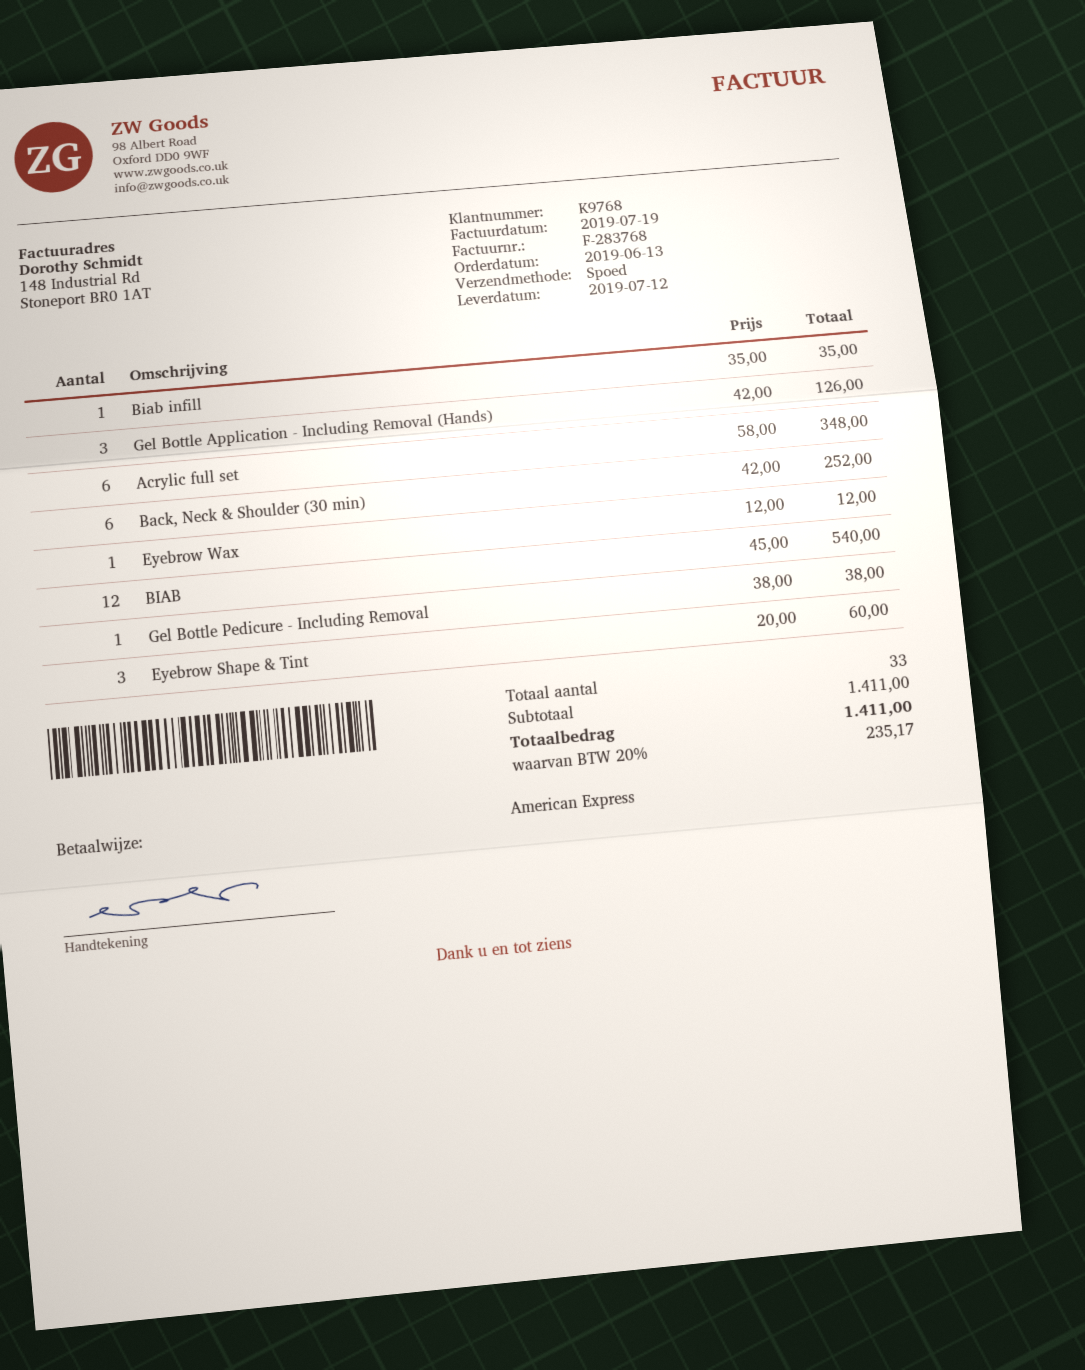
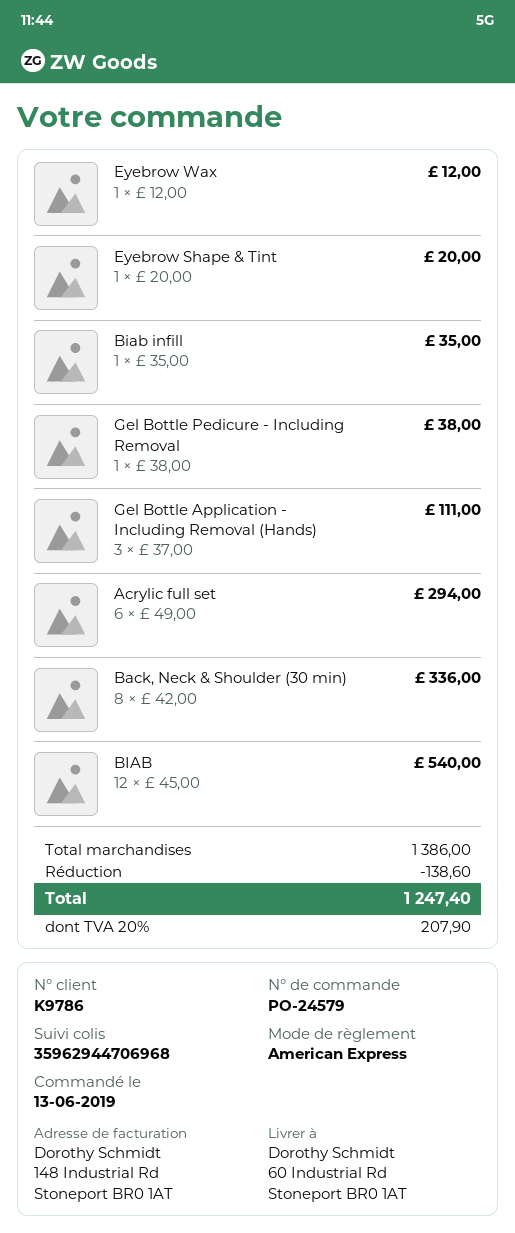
customer number: K9768 -> K9786
Gel Bottle Application - Including Removal (Hands): 3 x 42.00 = 126.00 -> 3 x 37.00 = 111.00
Acrylic full set: 6 x 58.00 = 348.00 -> 6 x 49.00 = 294.00
Back, Neck & Shoulder (30 min): 6 x 42.00 = 252.00 -> 8 x 42.00 = 336.00
Eyebrow Shape & Tint: 3 x 20.00 = 60.00 -> 1 x 20.00 = 20.00
subtotal: 1411.00 -> 1386.00
discount: none -> 138.60
tax: 20% = 235.17 -> 20% = 207.90
total: 1411.00 -> 1247.40

